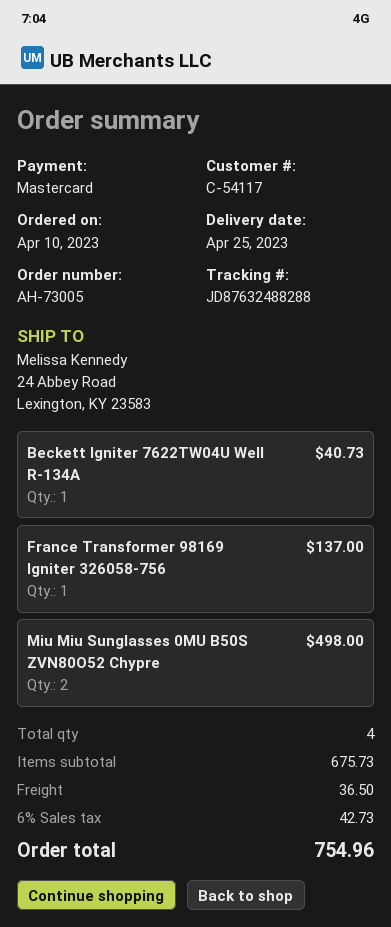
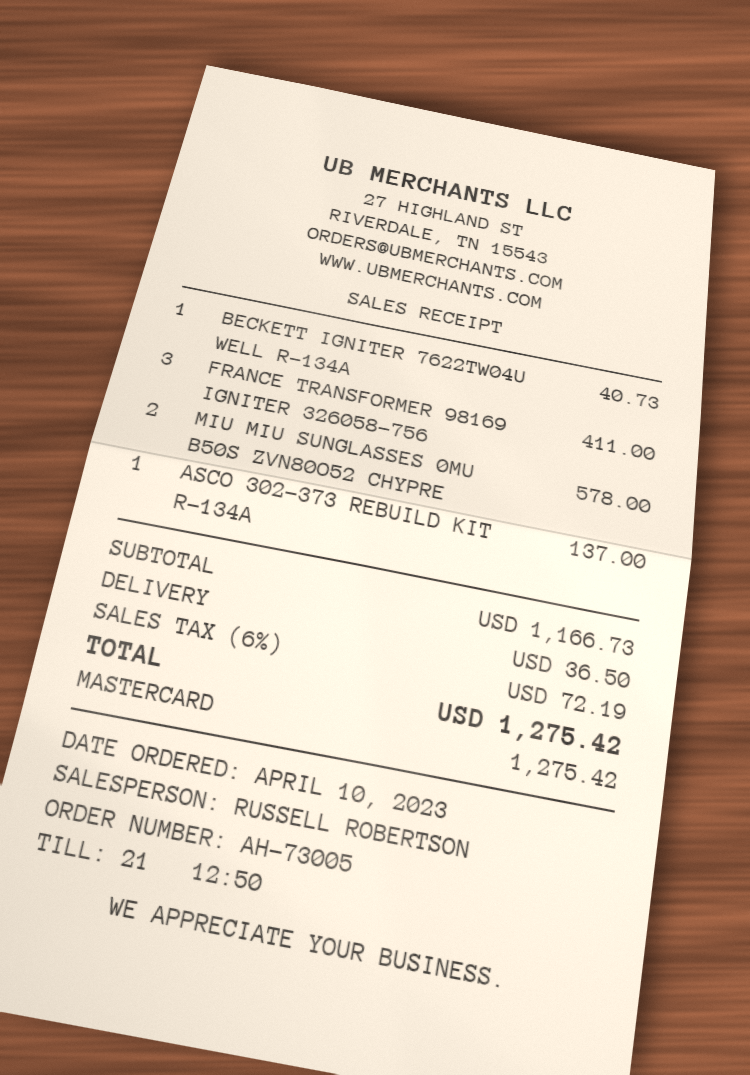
France Transformer 98169 Igniter 326058-756: 1 for 137.00 -> 3 for 411.00
Miu Miu Sunglasses 0MU B50S ZVN80O52 Chypre: 2 for 498.00 -> 2 for 578.00
ASCO 302-373 REBUILD KIT R-134A: none -> 1 for 137.00
subtotal: 675.73 -> 1166.73
tax: 6% = 42.73 -> 6% = 72.19
total: 754.96 -> 1275.42

